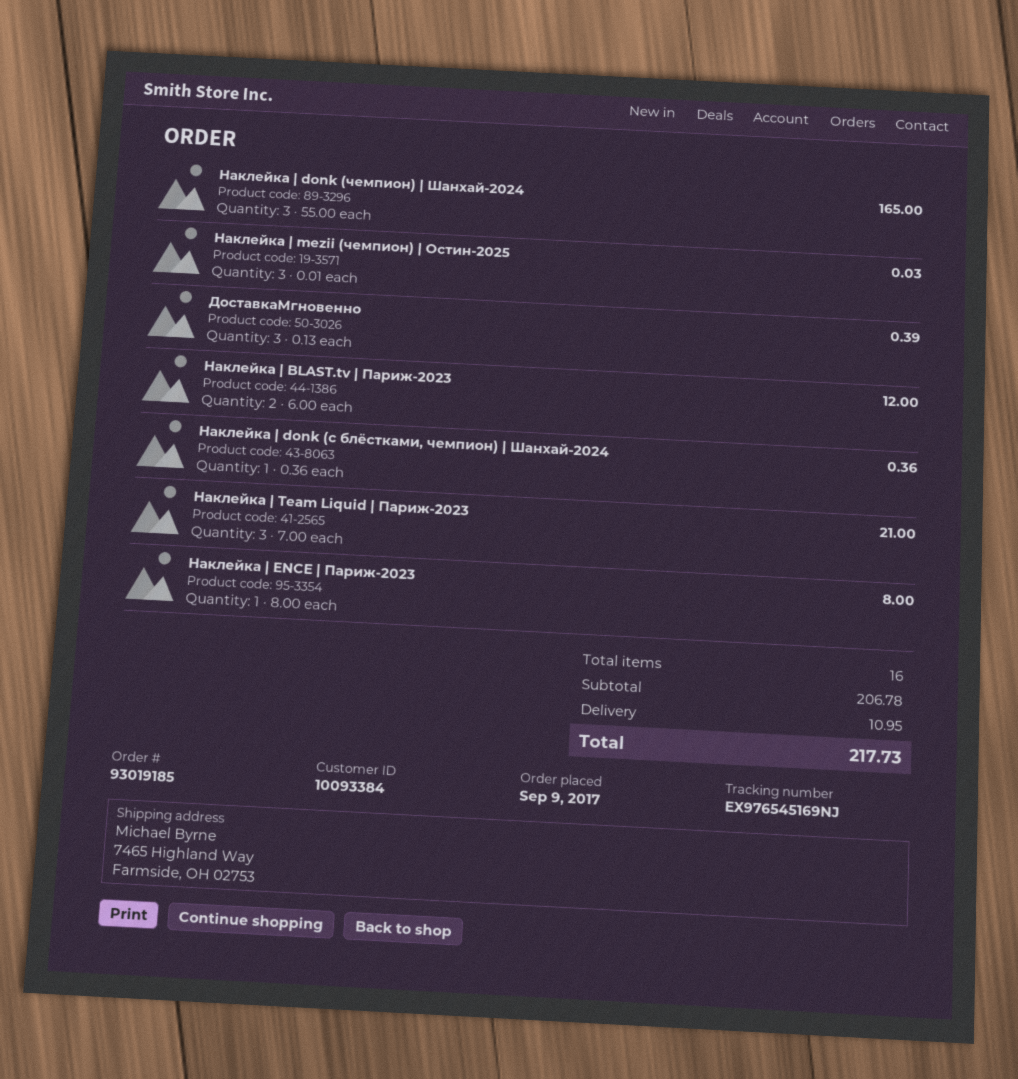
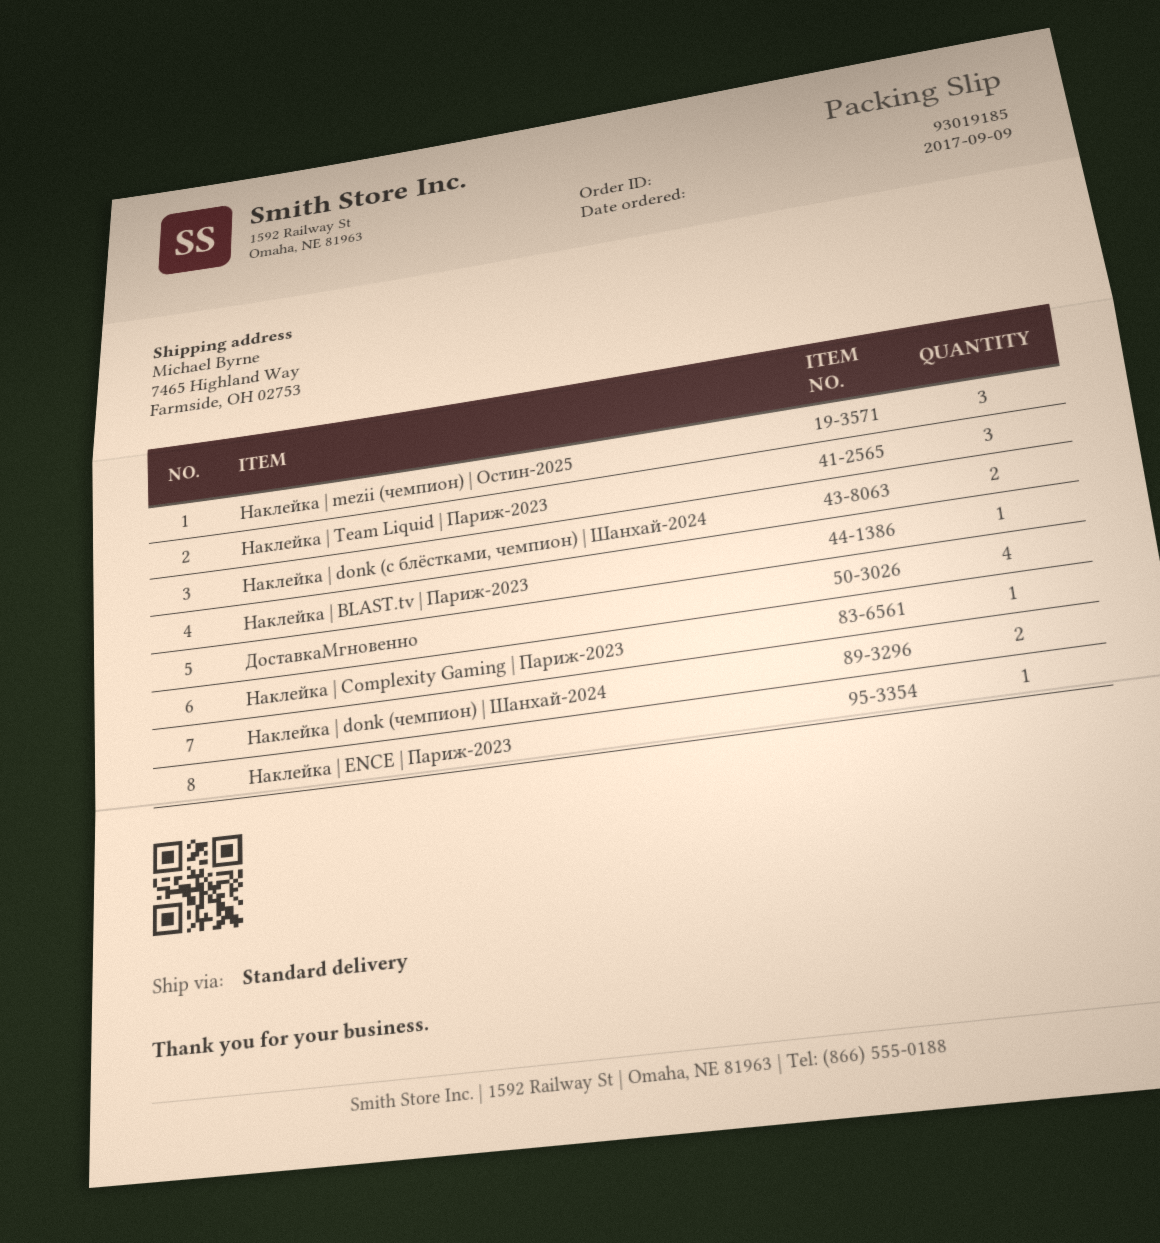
Наклейка | donk (чемпион) | Шанхай-2024: 3 -> 2
ДоставкаМгновенно: 3 -> 4
Наклейка | BLAST.tv | Париж-2023: 2 -> 1
Наклейка | donk (с блёстками, чемпион) | Шанхай-2024: 1 -> 2
Наклейка | Complexity Gaming | Париж-2023: none -> 1

